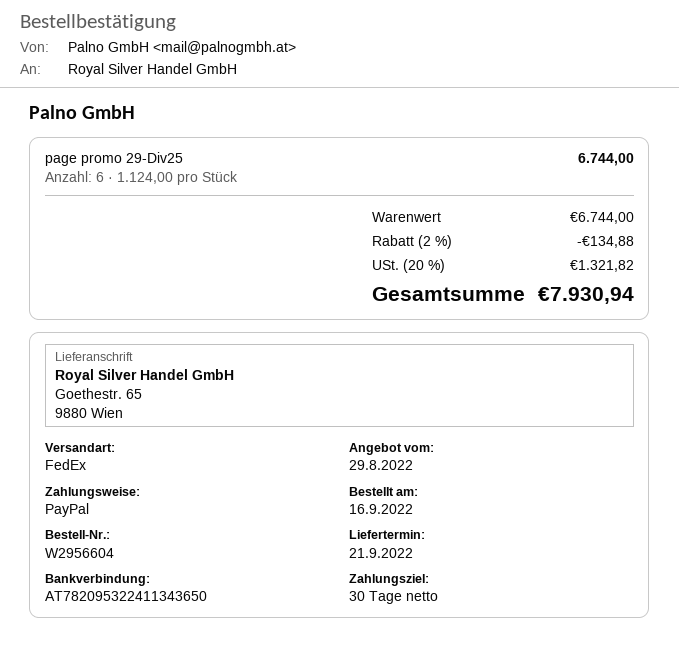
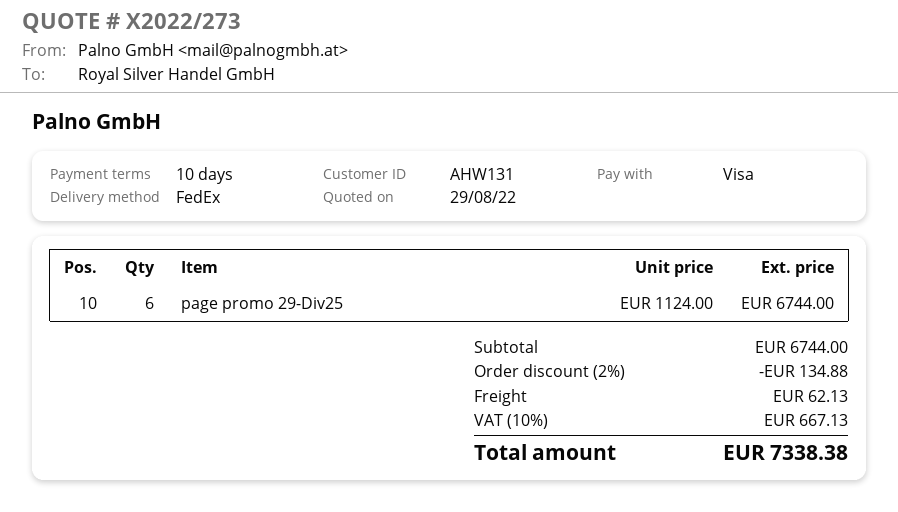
payment terms: 30 days -> 10 days
payment method: PayPal -> Visa
shipping: none -> 62.13
tax: 20% = 1321.82 -> 10% = 667.13
total: 7930.94 -> 7338.38

